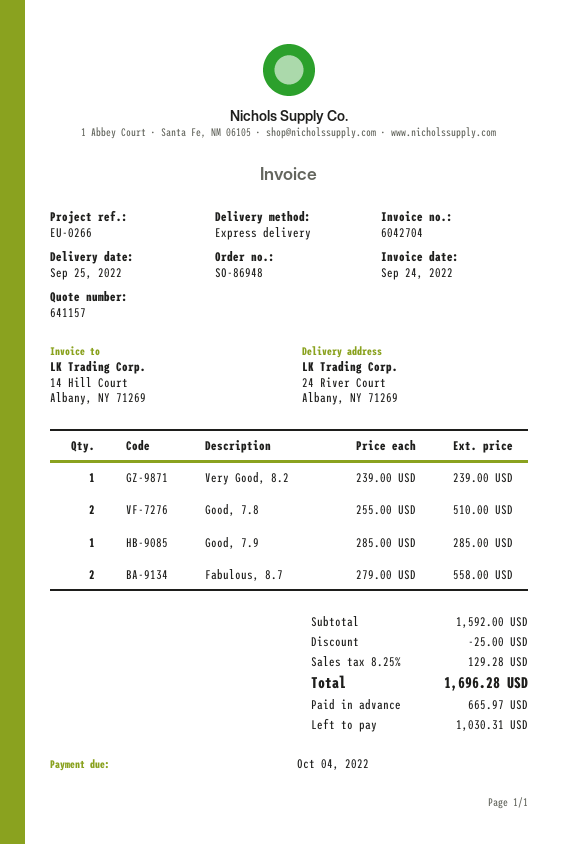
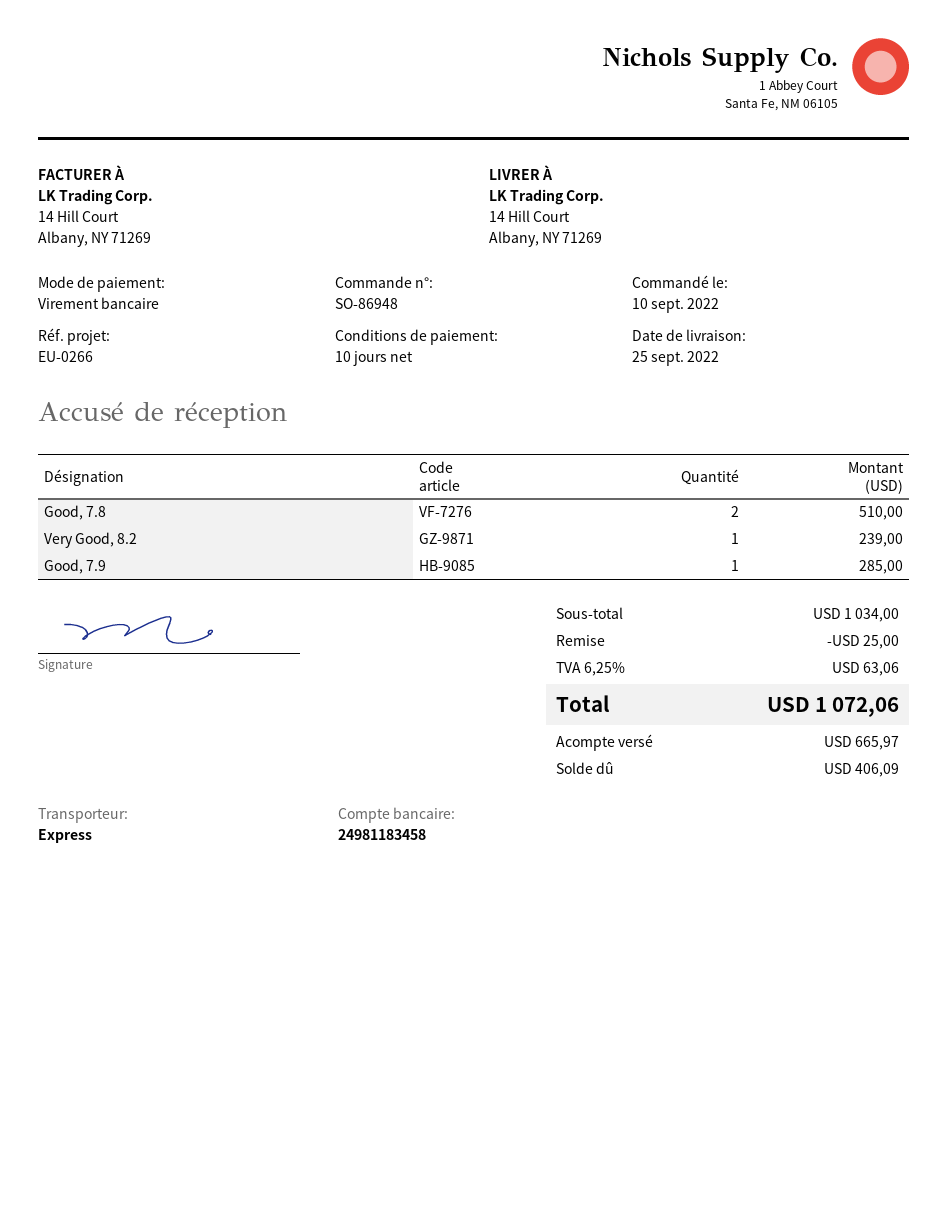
ship to: 24 River Court, Albany, NY 71269 -> 14 Hill Court, Albany, NY 71269
Fabulous, 8.7: 2 for 558.00 -> none
subtotal: 1592.00 -> 1034.00
tax: 8.25% = 129.28 -> 6.25% = 63.06
total: 1696.28 -> 1072.06
balance: 1030.31 -> 406.09

